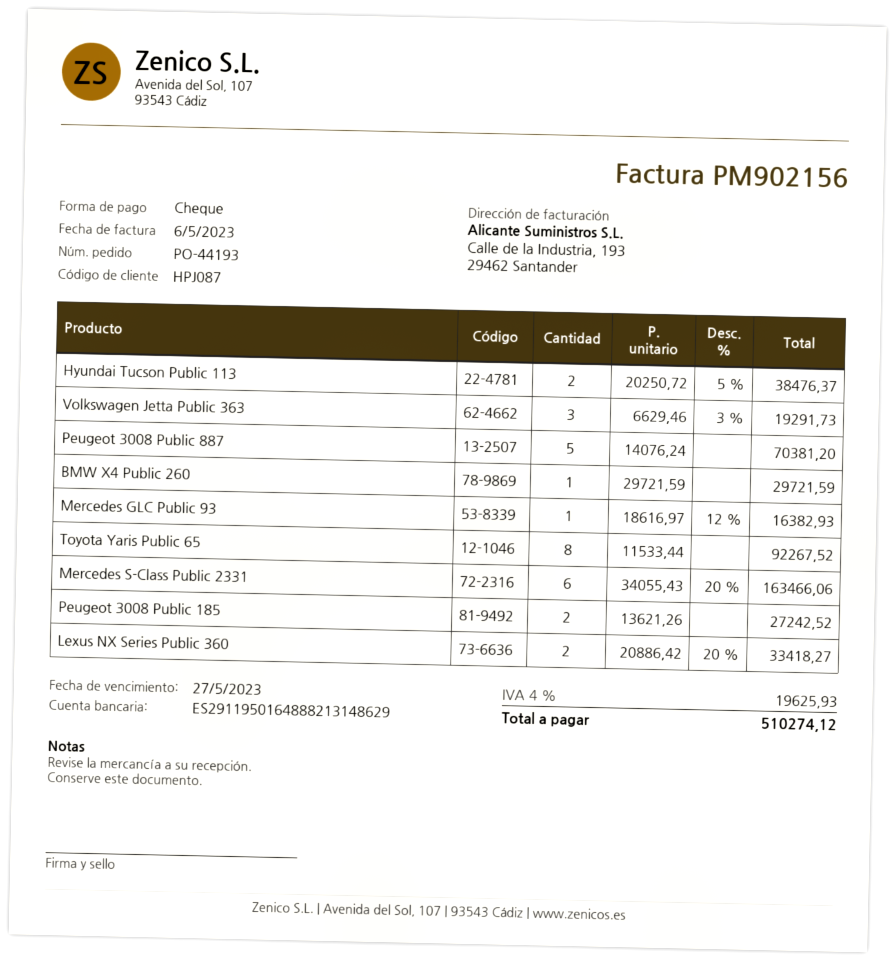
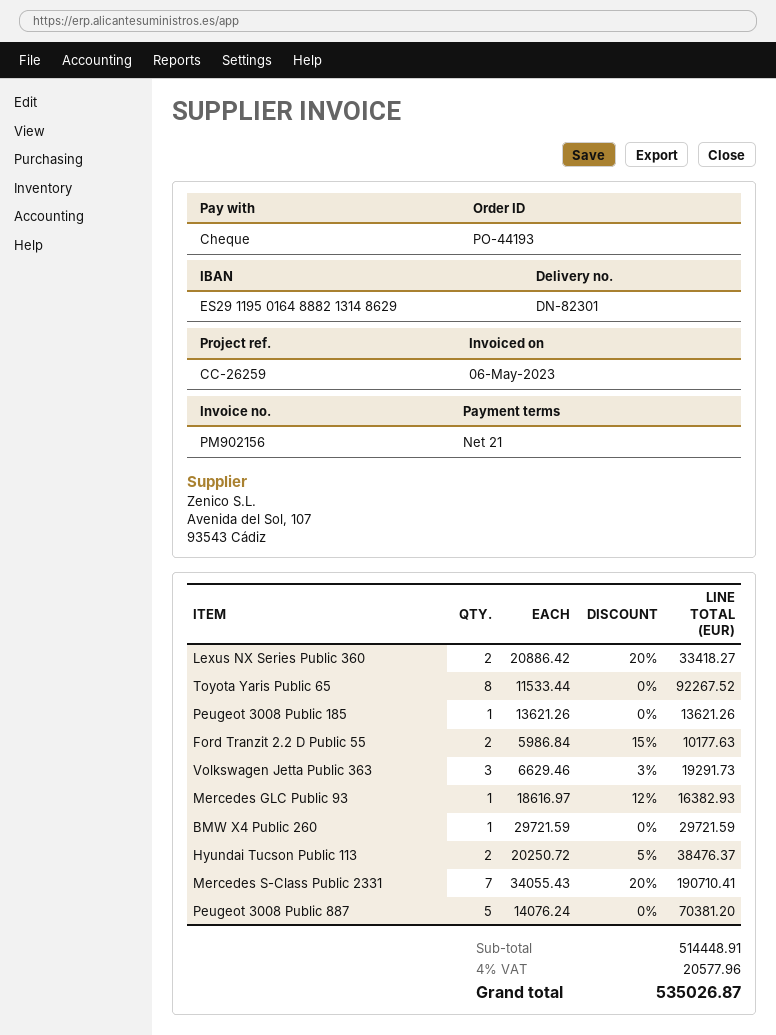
Mercedes S-Class Public 2331: 6 x 34055.43 - 20% = 163466.06 -> 7 x 34055.43 - 20% = 190710.41
Peugeot 3008 Public 185: 2 x 13621.26 = 27242.52 -> 1 x 13621.26 = 13621.26
Ford Tranzit 2.2 D Public 55: none -> 2 x 5986.84 - 15% = 10177.63
tax: 4% = 19625.93 -> 4% = 20577.96
total: 510274.12 -> 535026.87

